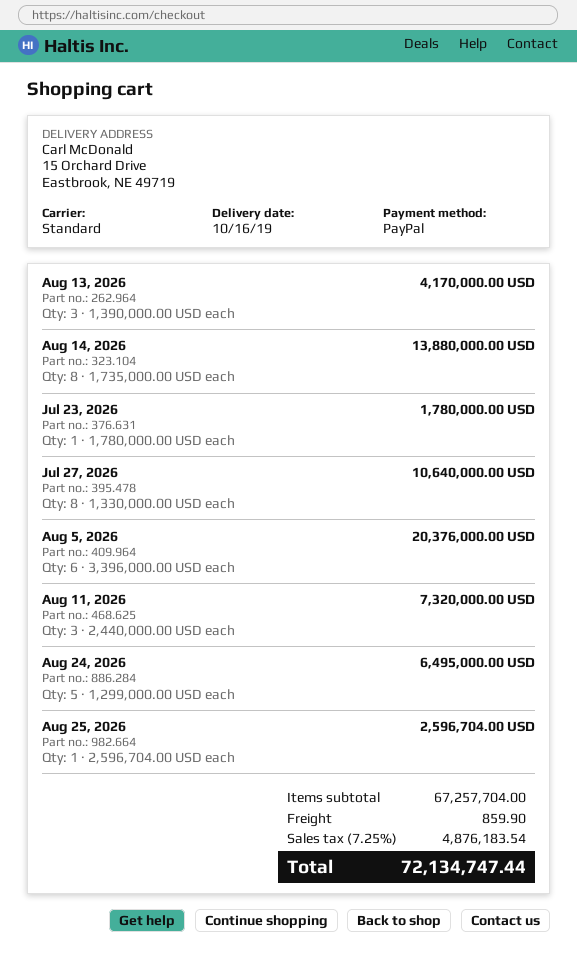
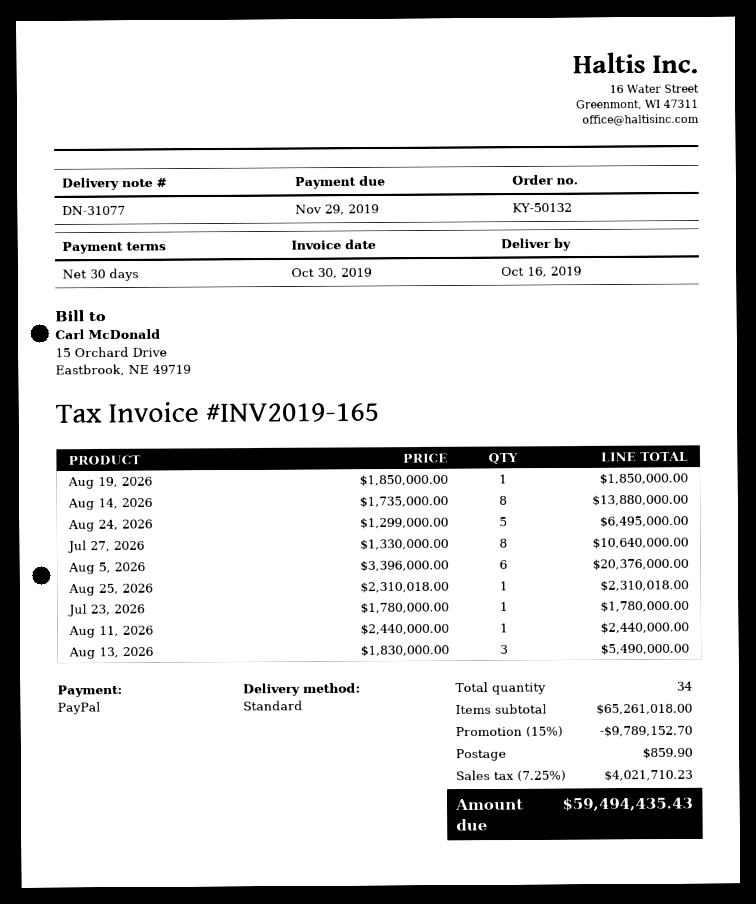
Aug 13, 2026: 3 x 1390000.00 = 4170000.00 -> 3 x 1830000.00 = 5490000.00
Aug 11, 2026: 3 x 2440000.00 = 7320000.00 -> 1 x 2440000.00 = 2440000.00
Aug 25, 2026: 1 x 2596704.00 = 2596704.00 -> 1 x 2310018.00 = 2310018.00
Aug 19, 2026: none -> 1 x 1850000.00 = 1850000.00
subtotal: 67257704.00 -> 65261018.00
discount: none -> 15% = 9789152.70
tax: 7.25% = 4876183.54 -> 7.25% = 4021710.23
total: 72134747.44 -> 59494435.43

